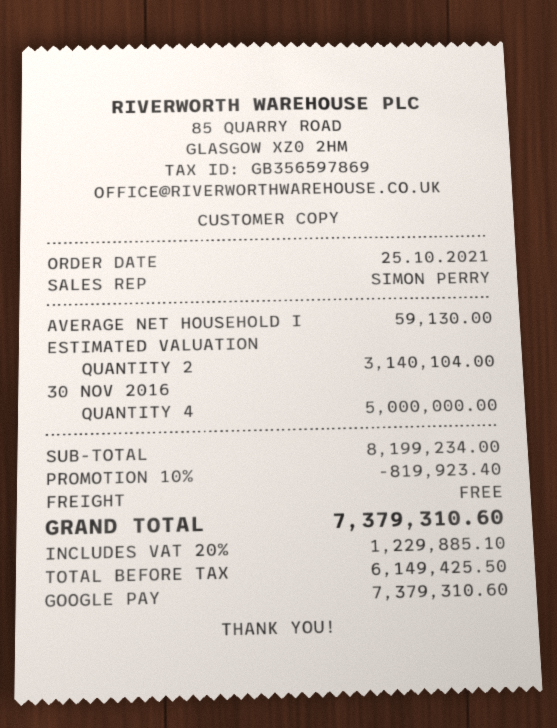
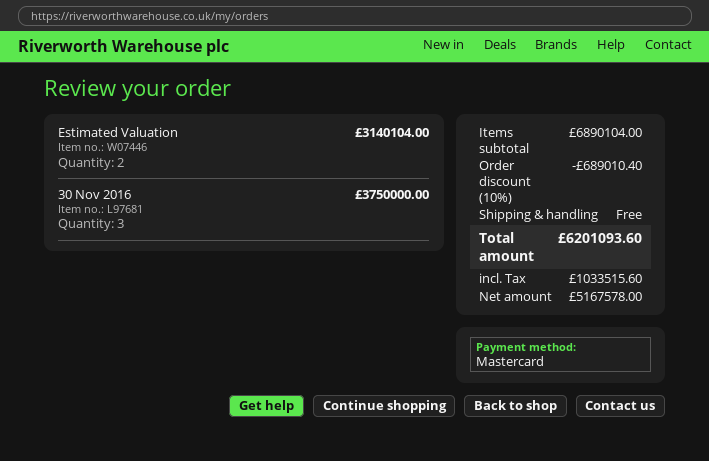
payment method: Google Pay -> Mastercard
AVERAGE NET HOUSEHOLD I: 1 for 59130.00 -> none
30 NOV 2016: 4 for 5000000.00 -> 3 for 3750000.00
subtotal: 8199234.00 -> 6890104.00
discount: 10% = 819923.40 -> 10% = 689010.40
net: 6149425.50 -> 5167578.00
tax: 1229885.10 -> 1033515.60
total: 7379310.60 -> 6201093.60

